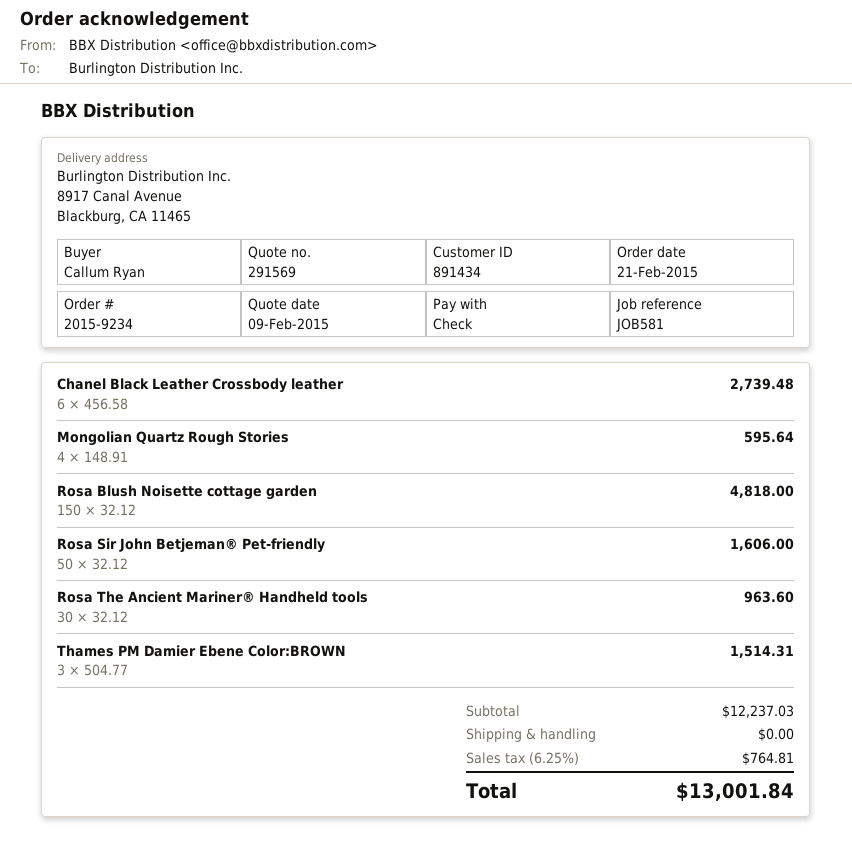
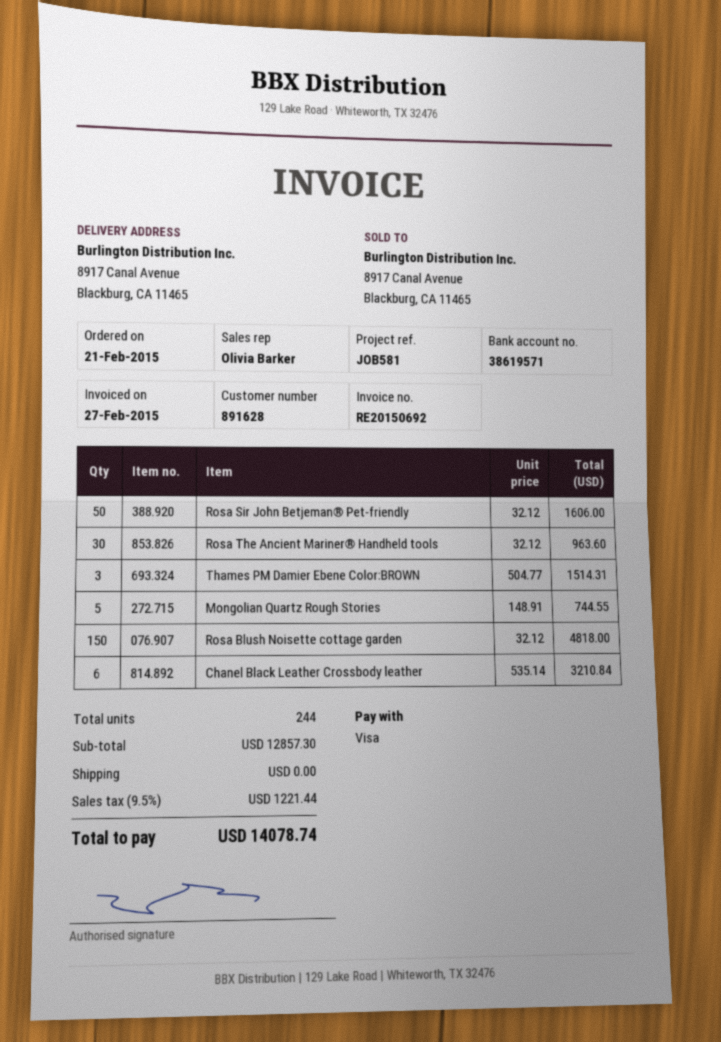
customer number: 891434 -> 891628
payment method: cheque -> Visa
Chanel Black Leather Crossbody leather: 6 x 456.58 = 2739.48 -> 6 x 535.14 = 3210.84
Mongolian Quartz Rough Stories: 4 x 148.91 = 595.64 -> 5 x 148.91 = 744.55
subtotal: 12237.03 -> 12857.30
tax: 6.25% = 764.81 -> 9.5% = 1221.44
total: 13001.84 -> 14078.74

